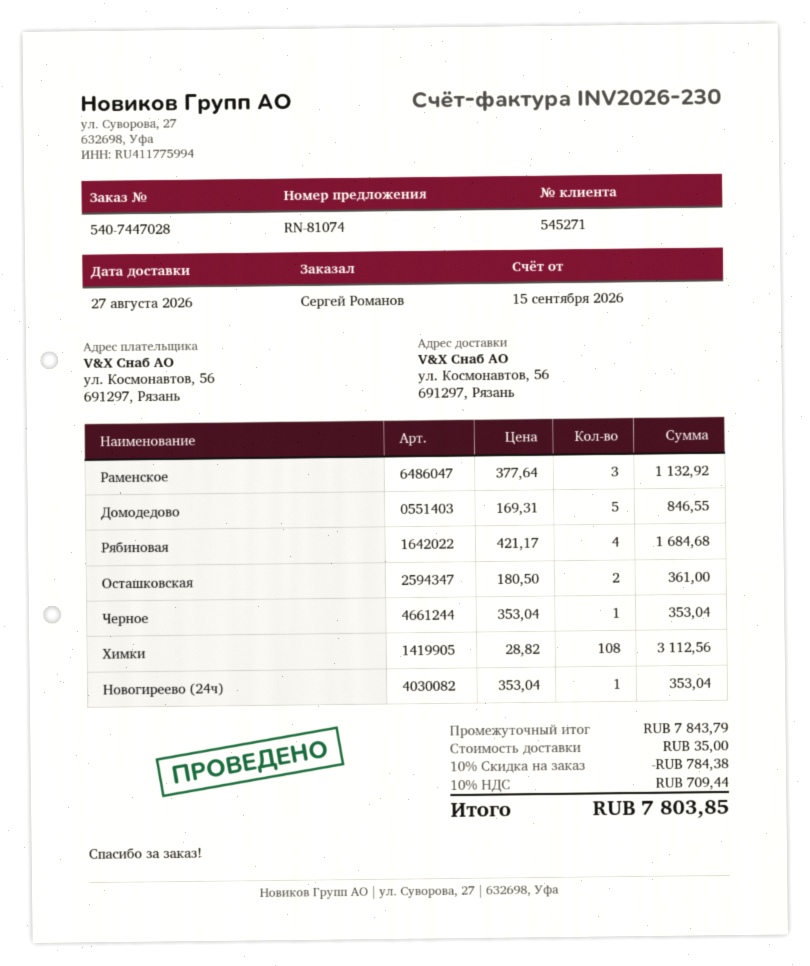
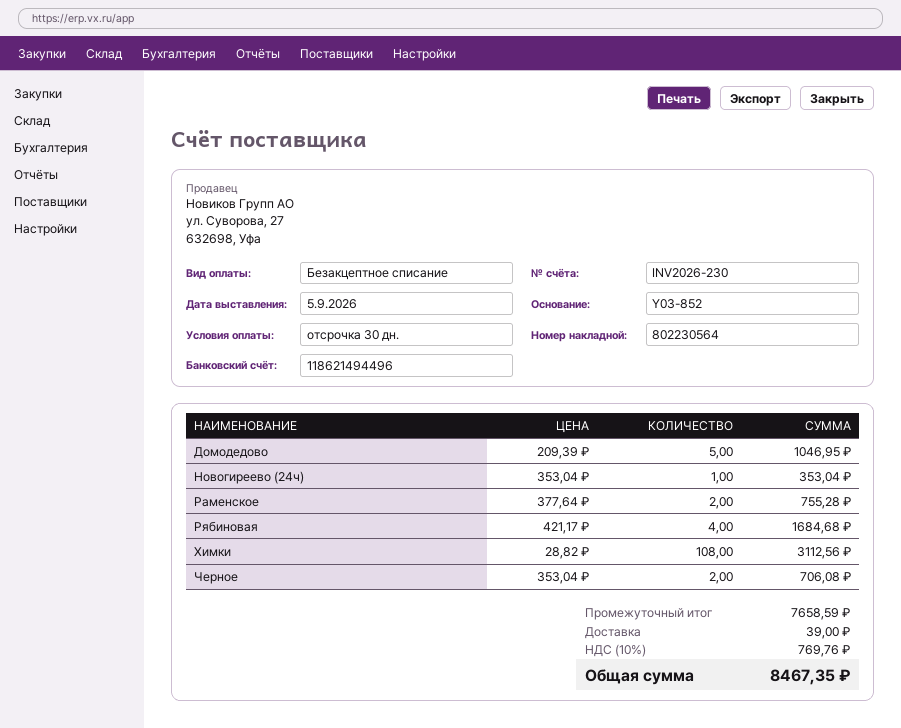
invoice date: 2026-09-15 -> 2026-09-05
Раменское: 3 x 377.64 = 1132.92 -> 2 x 377.64 = 755.28
Домодедово: 5 x 169.31 = 846.55 -> 5 x 209.39 = 1046.95
Осташковская: 2 x 180.50 = 361.00 -> none
Черное: 1 x 353.04 = 353.04 -> 2 x 353.04 = 706.08
subtotal: 7843.79 -> 7658.59
discount: 10% = 784.38 -> none
shipping: 35.00 -> 39.00
tax: 10% = 709.44 -> 10% = 769.76
total: 7803.85 -> 8467.35

